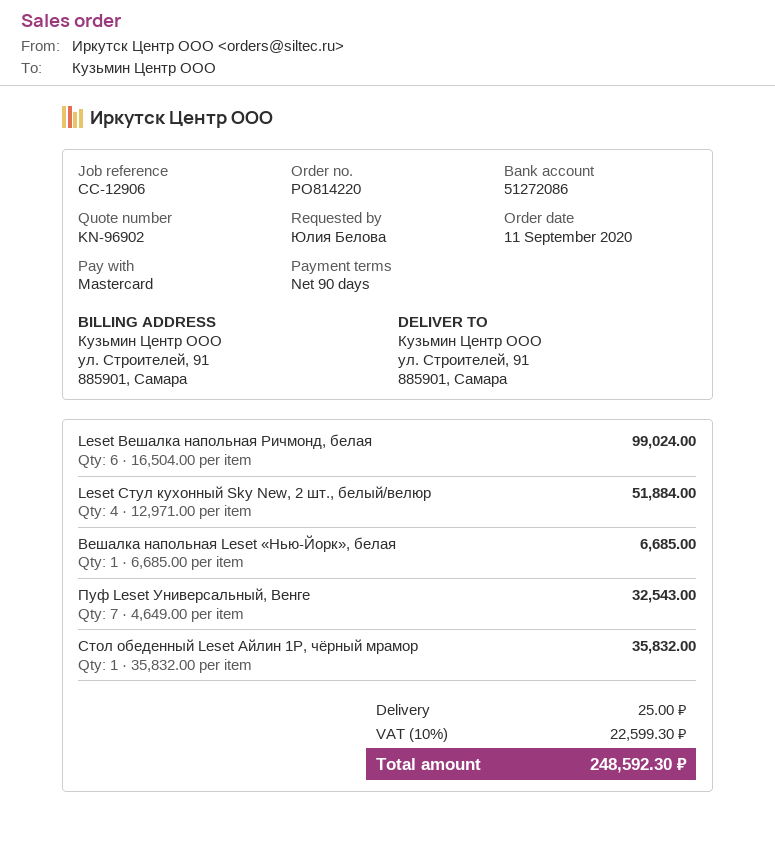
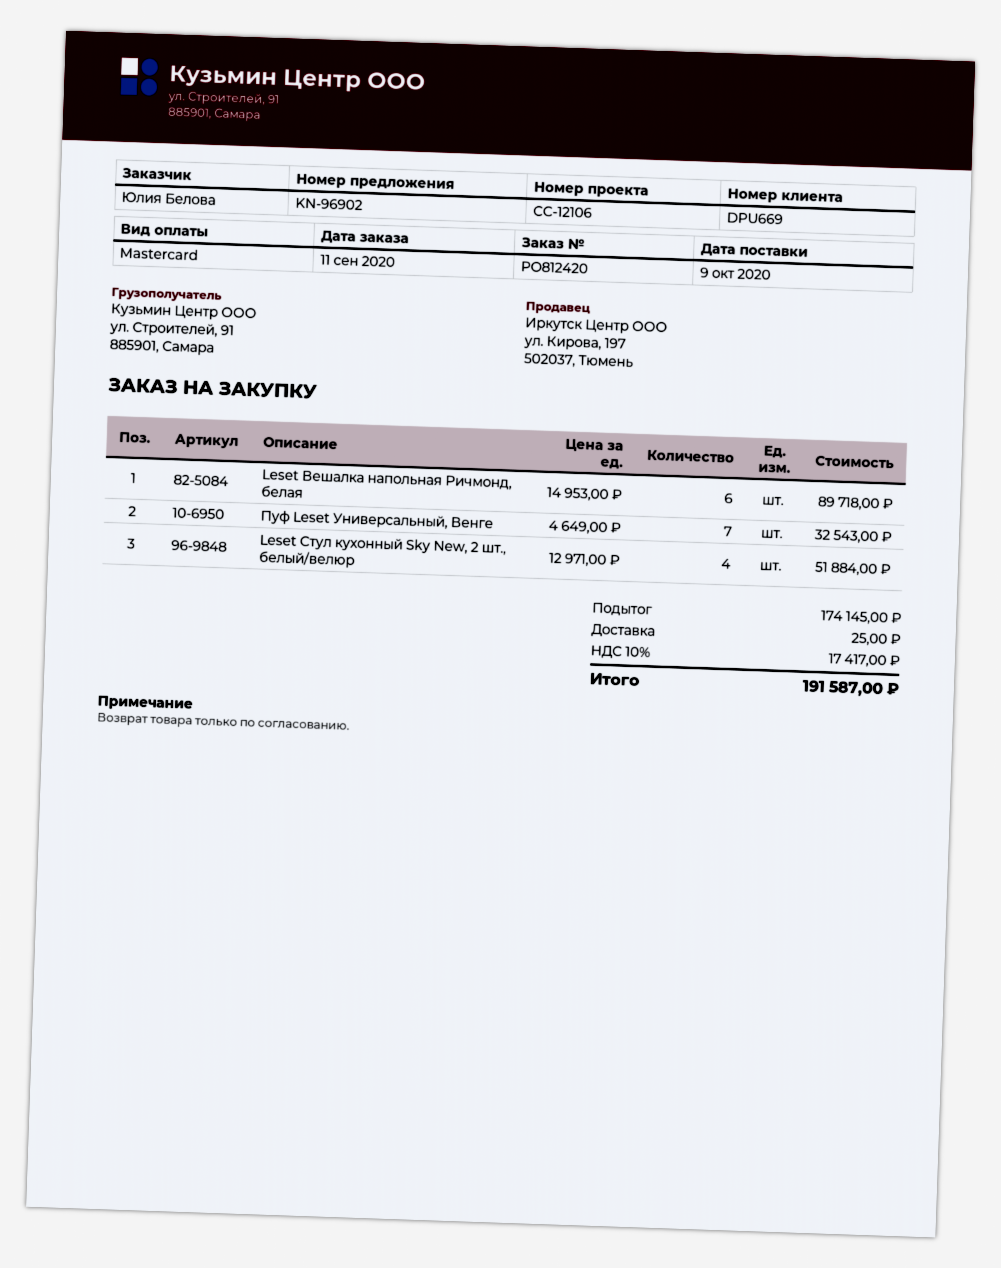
order number: PO814220 -> PO812420
reference: CC-12906 -> CC-12106
Leset Вешалка напольная Ричмонд, белая: 6 x 16504.00 = 99024.00 -> 6 x 14953.00 = 89718.00
Вешалка напольная Leset «Нью-Йорк», белая: 1 x 6685.00 = 6685.00 -> none
Стол обеденный Leset Айлин 1Р, чёрный мрамор: 1 x 35832.00 = 35832.00 -> none
tax: 10% = 22599.30 -> 10% = 17417.00
total: 248592.30 -> 191587.00

